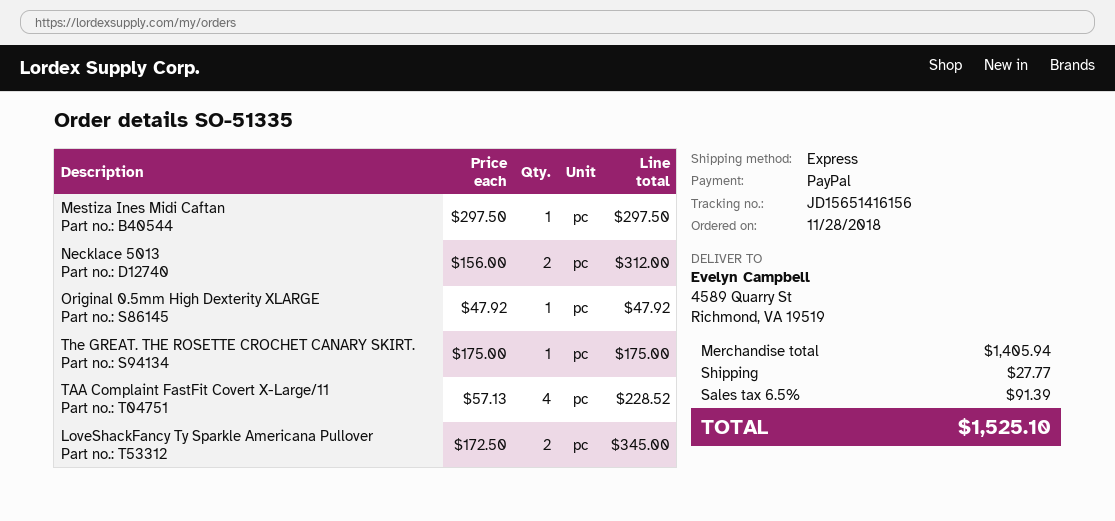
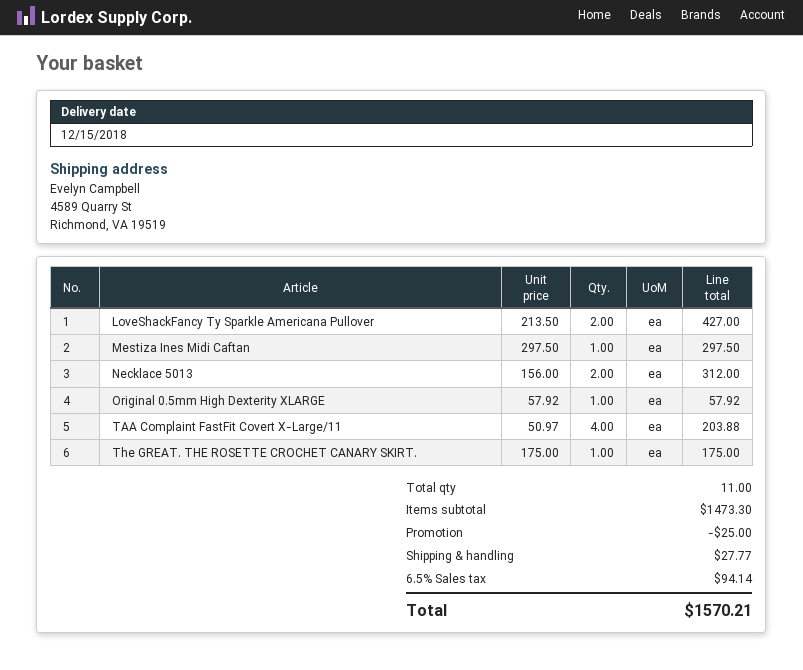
Original 0.5mm High Dexterity XLARGE: 1 x 47.92 = 47.92 -> 1 x 57.92 = 57.92
TAA Complaint FastFit Covert X-Large/11: 4 x 57.13 = 228.52 -> 4 x 50.97 = 203.88
LoveShackFancy Ty Sparkle Americana Pullover: 2 x 172.50 = 345.00 -> 2 x 213.50 = 427.00
subtotal: 1405.94 -> 1473.30
discount: none -> 25.00
tax: 6.5% = 91.39 -> 6.5% = 94.14
total: 1525.10 -> 1570.21

